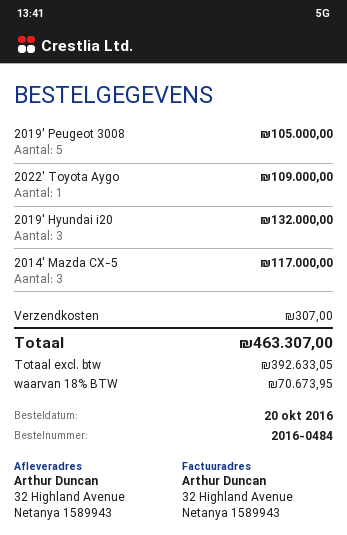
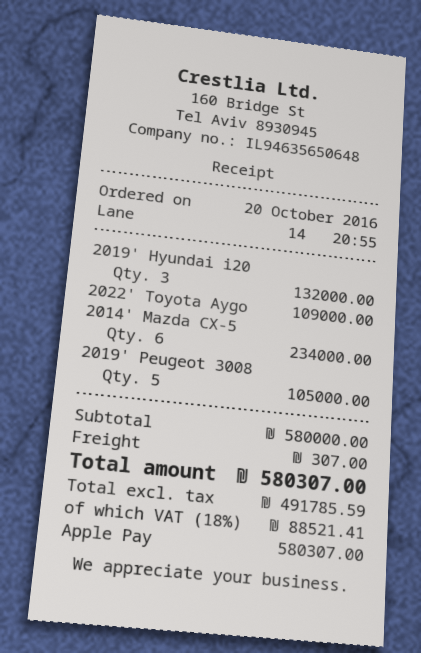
2014' Mazda CX-5: 3 for 117000.00 -> 6 for 234000.00
net: 392633.05 -> 491785.59
tax: 18% = 70673.95 -> 18% = 88521.41
total: 463307.00 -> 580307.00

